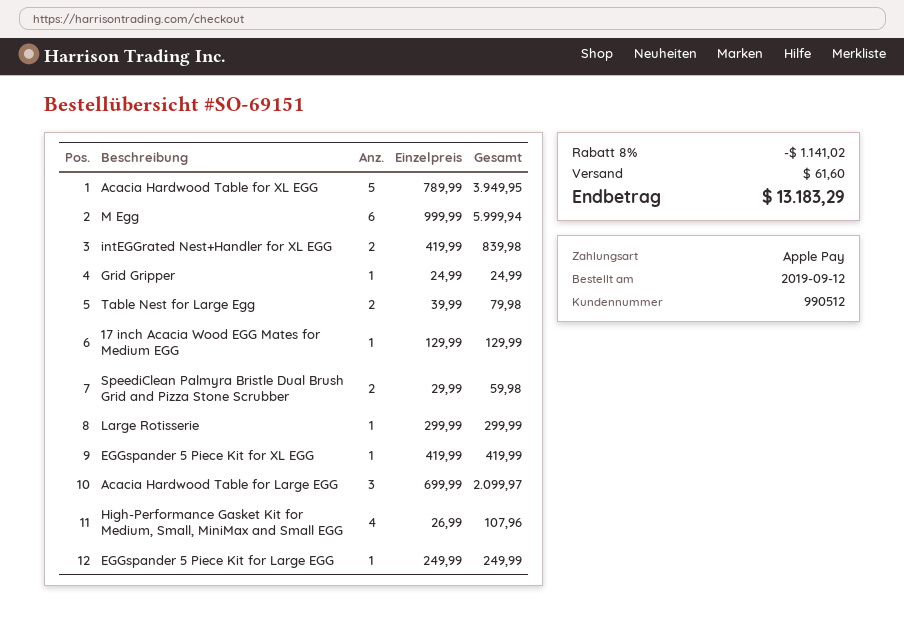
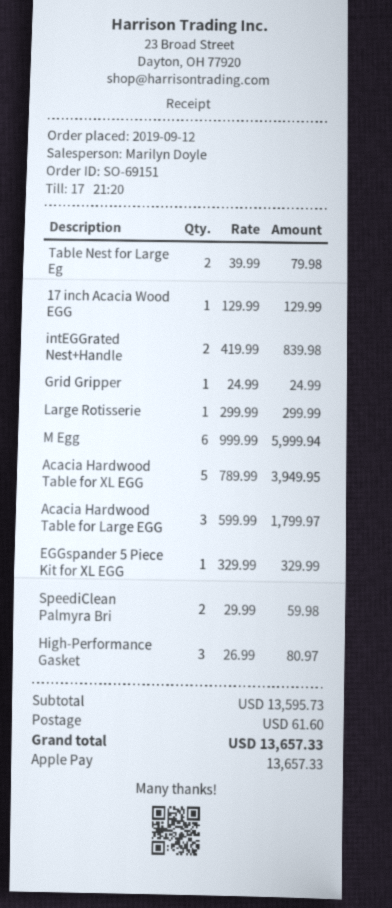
EGGspander 5 Piece Kit for XL EGG: 1 x 419.99 = 419.99 -> 1 x 329.99 = 329.99
Acacia Hardwood Table for Large EGG: 3 x 699.99 = 2099.97 -> 3 x 599.99 = 1799.97
High-Performance Gasket Kit for Medium, Small, MiniMax and Small EGG: 4 x 26.99 = 107.96 -> 3 x 26.99 = 80.97
EGGspander 5 Piece Kit for Large EGG: 1 x 249.99 = 249.99 -> none
discount: 8% = 1141.02 -> none
total: 13183.29 -> 13657.33

